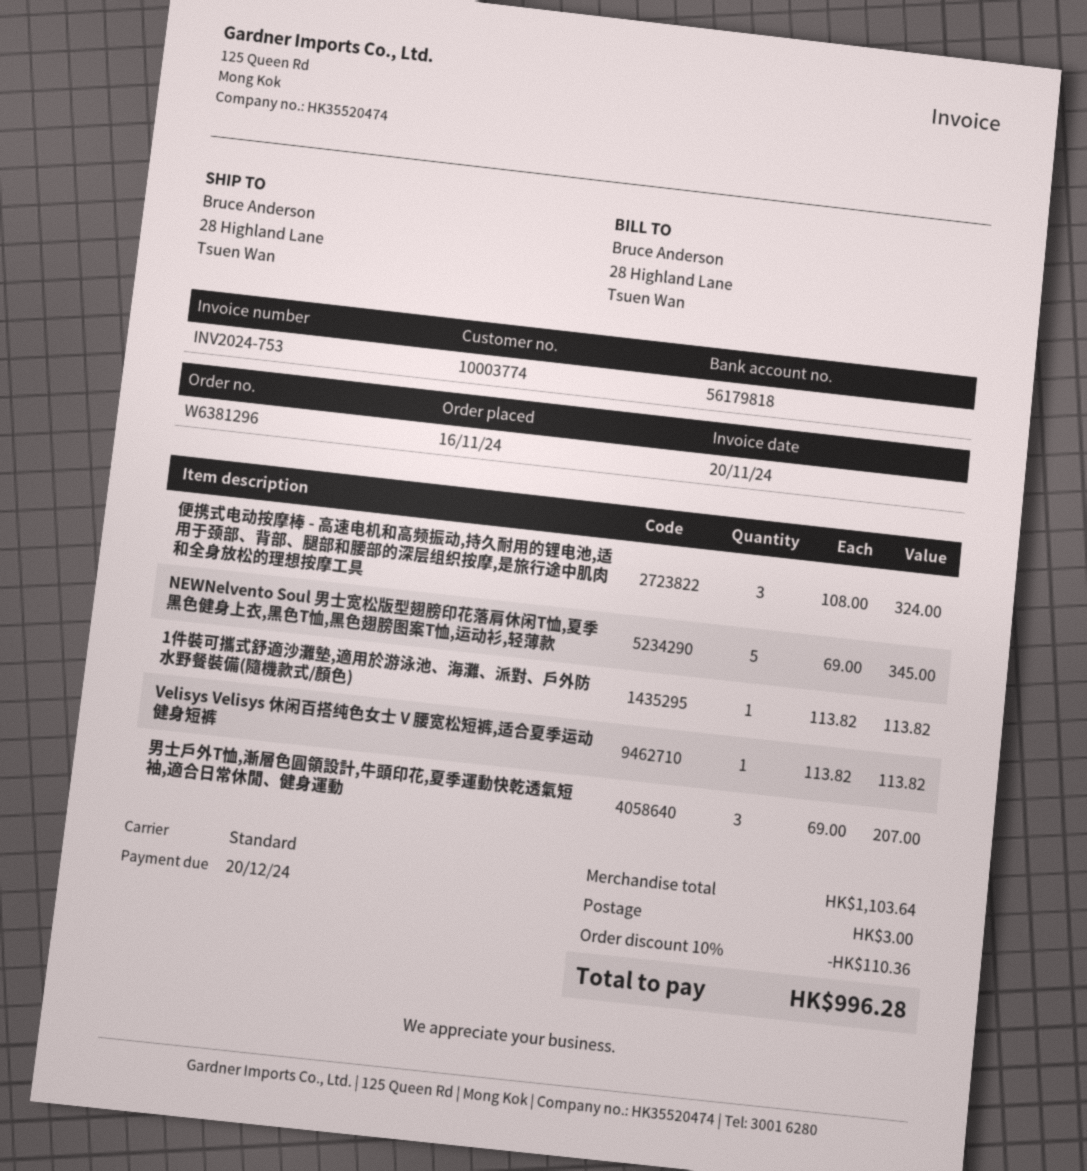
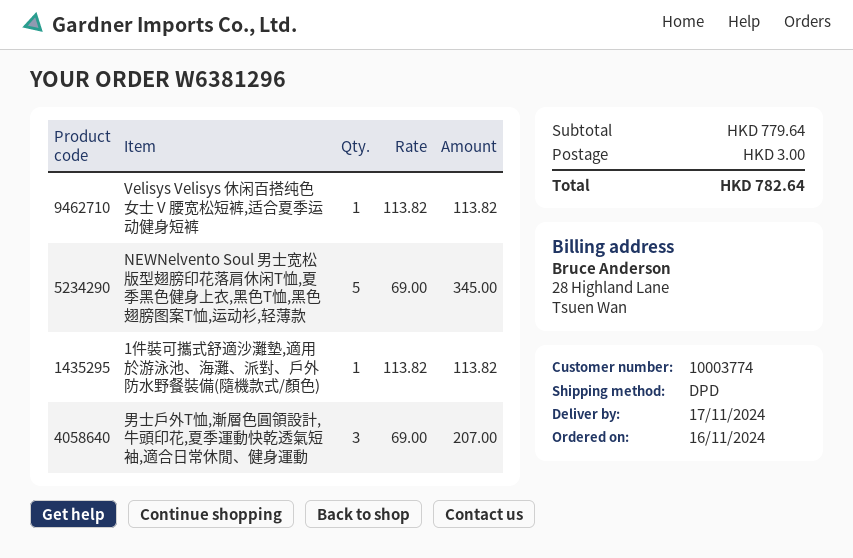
shipping method: standard -> DPD
便携式电动按摩棒 - 高速电机和高频振动,持久耐用的锂电池,适用于颈部、背部、腿部和腰部的深层组织按摩,是旅行途中肌肉和全身放松的理想按摩工具: 3 x 108.00 = 324.00 -> none
subtotal: 1103.64 -> 779.64
discount: 10% = 110.36 -> none
total: 996.28 -> 782.64

